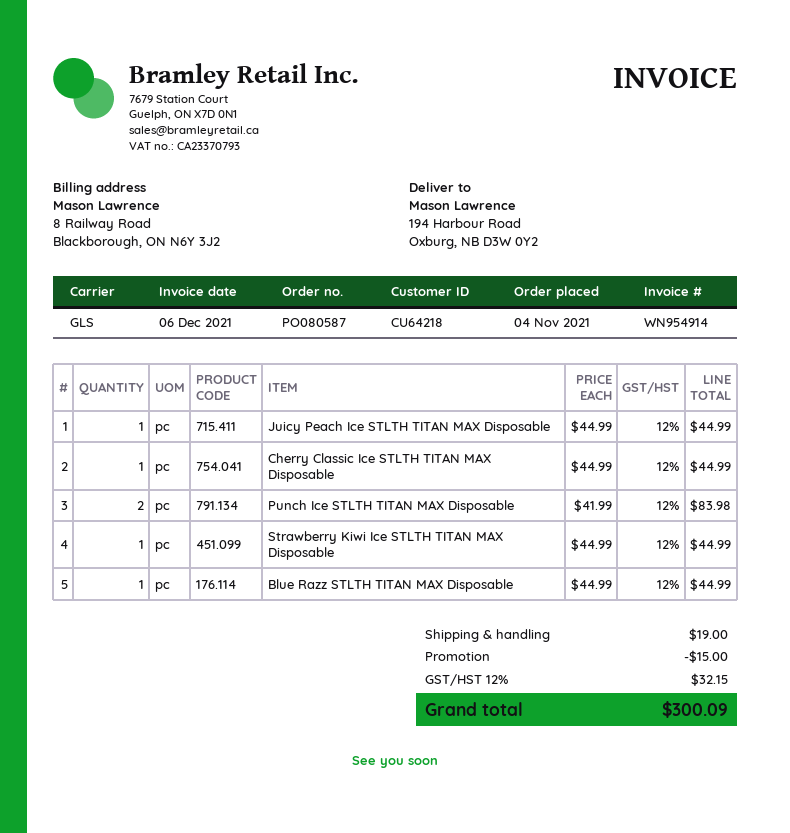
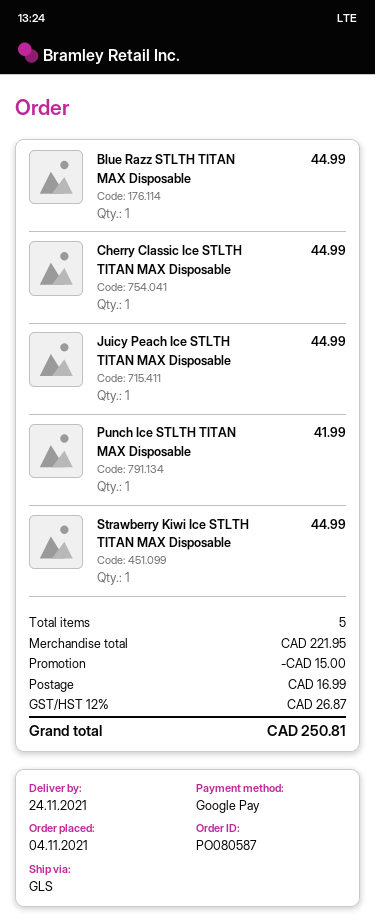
Punch Ice STLTH TITAN MAX Disposable: 2 for 83.98 -> 1 for 41.99
shipping: 19.00 -> 16.99
tax: 12% = 32.15 -> 12% = 26.87
total: 300.09 -> 250.81

